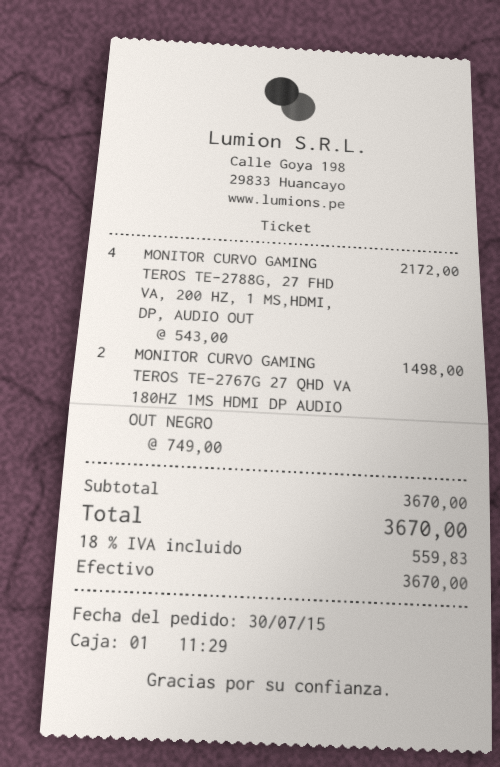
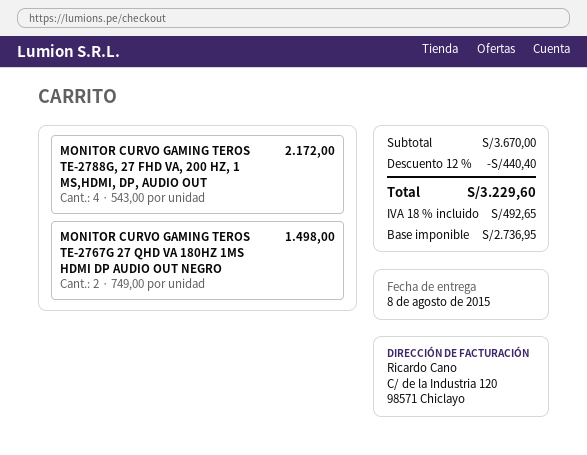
discount: none -> 12% = 440.40
tax: 18% = 559.83 -> 18% = 492.65
total: 3670.00 -> 3229.60

